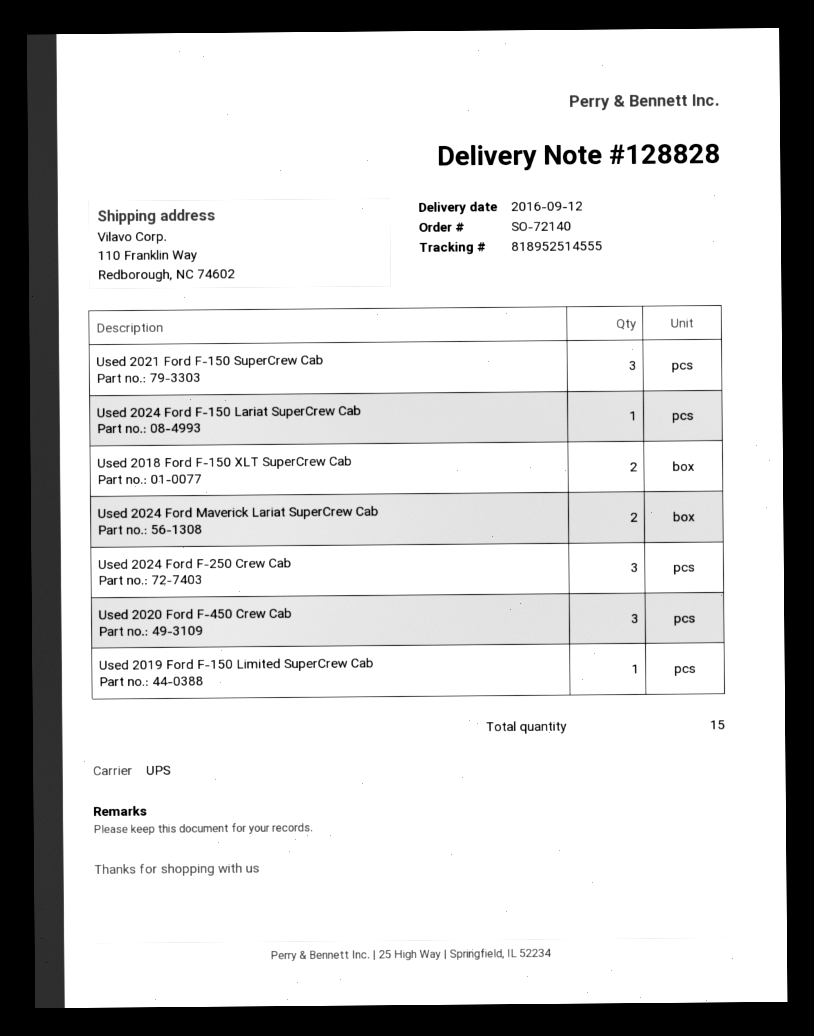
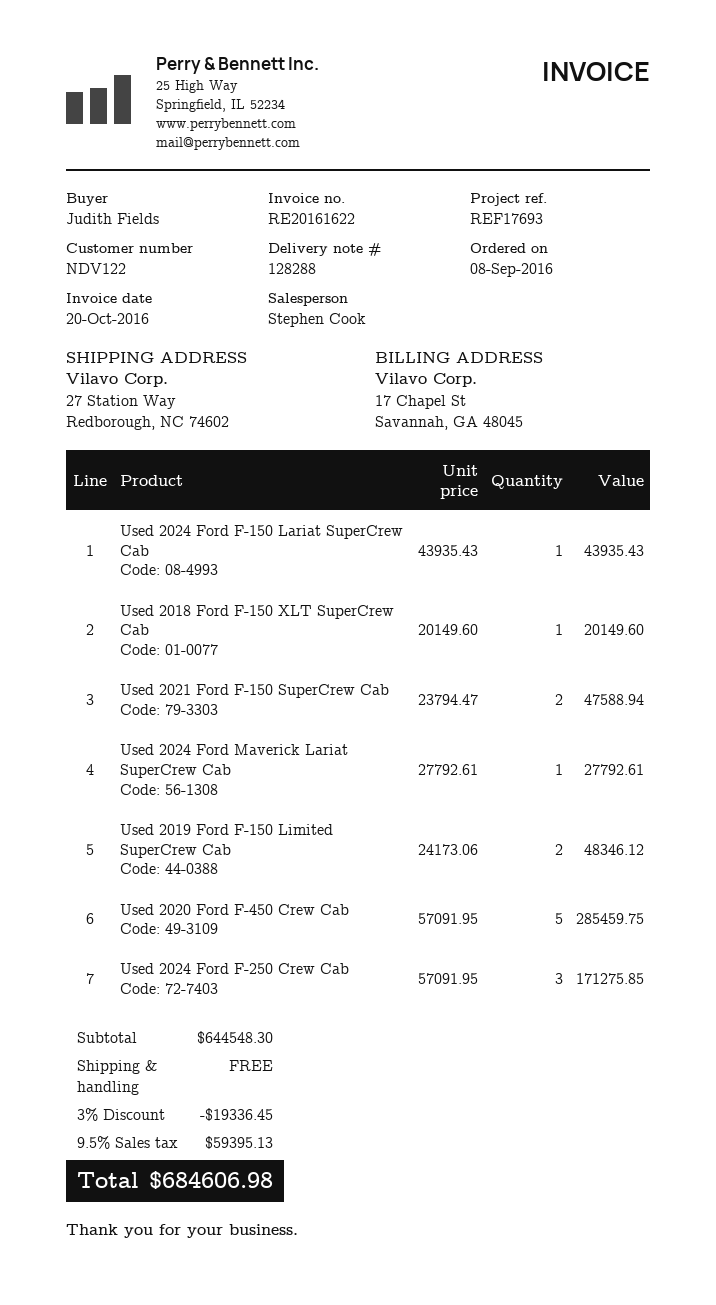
delivery note number: 128828 -> 128288
ship to: 110 Franklin Way, Redborough, NC 74602 -> 27 Station Way, Redborough, NC 74602
Used 2021 Ford F-150 SuperCrew Cab: 3 -> 2
Used 2018 Ford F-150 XLT SuperCrew Cab: 2 -> 1
Used 2024 Ford Maverick Lariat SuperCrew Cab: 2 -> 1
Used 2020 Ford F-450 Crew Cab: 3 -> 5
Used 2019 Ford F-150 Limited SuperCrew Cab: 1 -> 2

